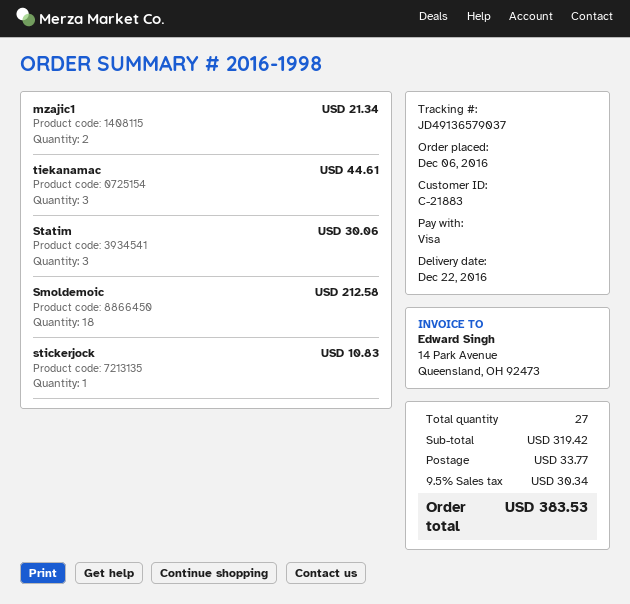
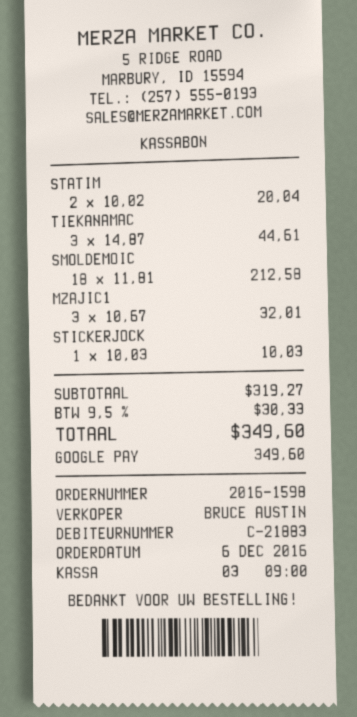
order number: 2016-1998 -> 2016-1598
payment method: Visa -> Google Pay
mzajic1: 2 for 21.34 -> 3 for 32.01
Statim: 3 for 30.06 -> 2 for 20.04
stickerjock: 1 for 10.83 -> 1 for 10.03
subtotal: 319.42 -> 319.27
shipping: 33.77 -> none
tax: 9.5% = 30.34 -> 9.5% = 30.33
total: 383.53 -> 349.60

